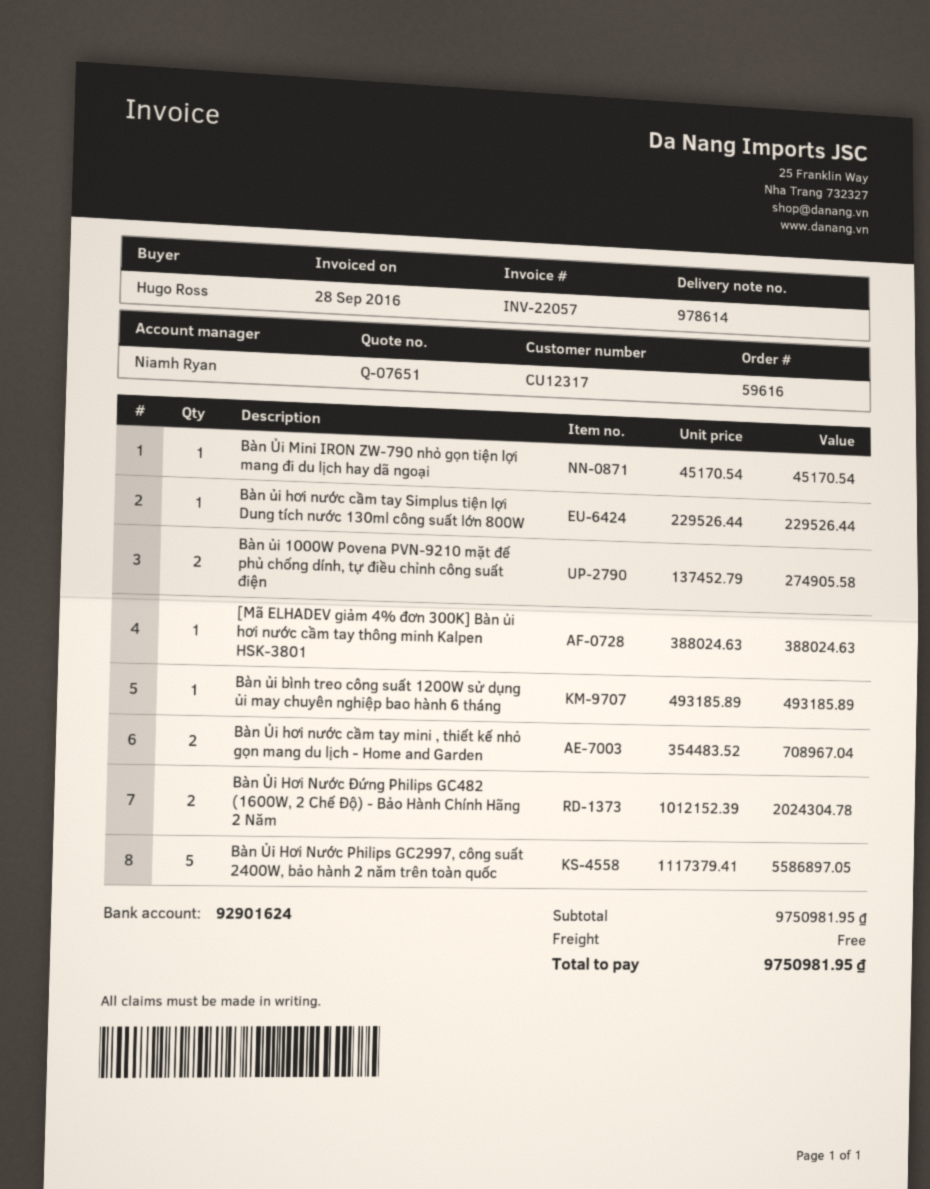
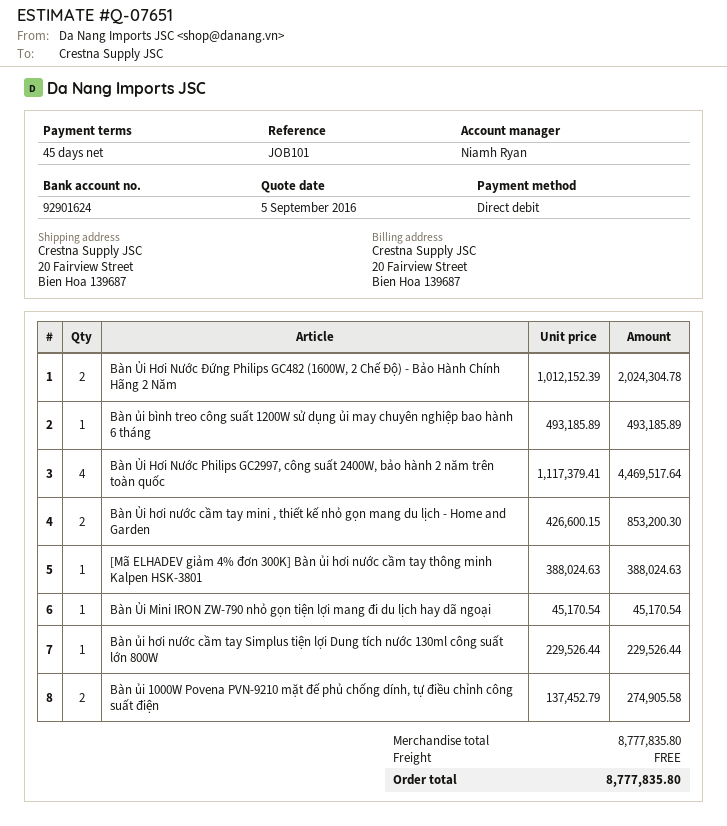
Bàn Ủi hơi nước cầm tay mini , thiết kế nhỏ gọn mang du lịch - Home and Garden: 2 x 354483.52 = 708967.04 -> 2 x 426600.15 = 853200.30
Bàn Ủi Hơi Nước Philips GC2997, công suất 2400W, bảo hành 2 năm trên toàn quốc: 5 x 1117379.41 = 5586897.05 -> 4 x 1117379.41 = 4469517.64
subtotal: 9750981.95 -> 8777835.80
total: 9750981.95 -> 8777835.80

